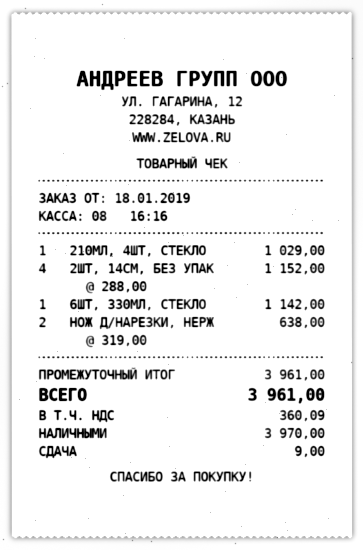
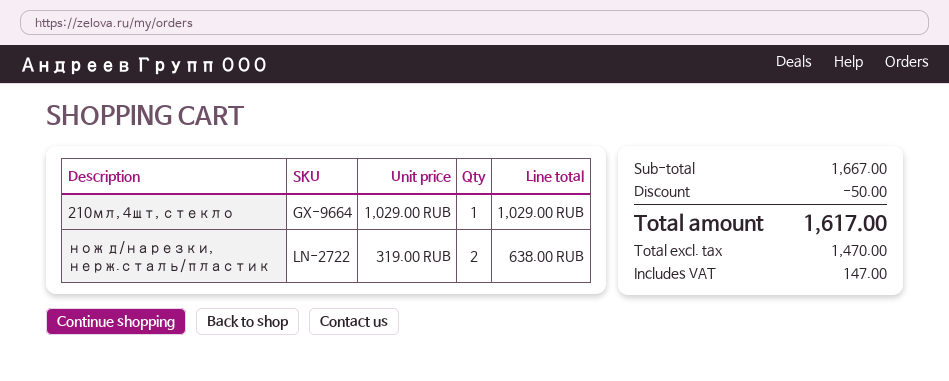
2ШТ, 14СМ, БЕЗ УПАК: 4 x 288.00 = 1152.00 -> none
6ШТ, 330МЛ, СТЕКЛО: 1 x 1142.00 = 1142.00 -> none
subtotal: 3961.00 -> 1667.00
discount: none -> 50.00
tax: 360.09 -> 147.00
total: 3961.00 -> 1617.00

